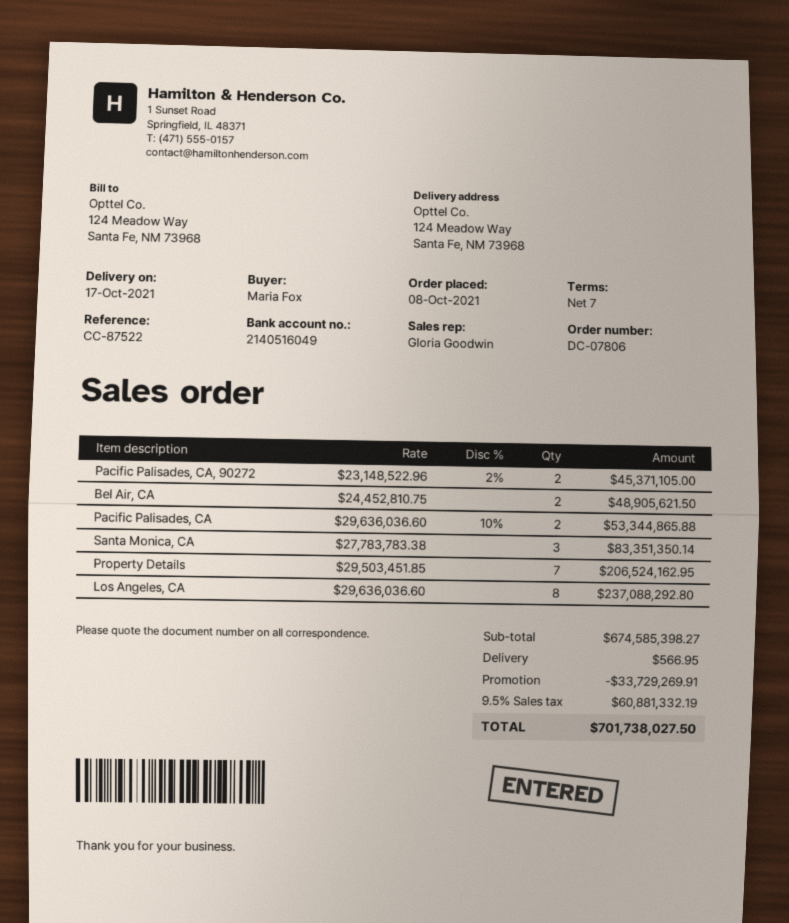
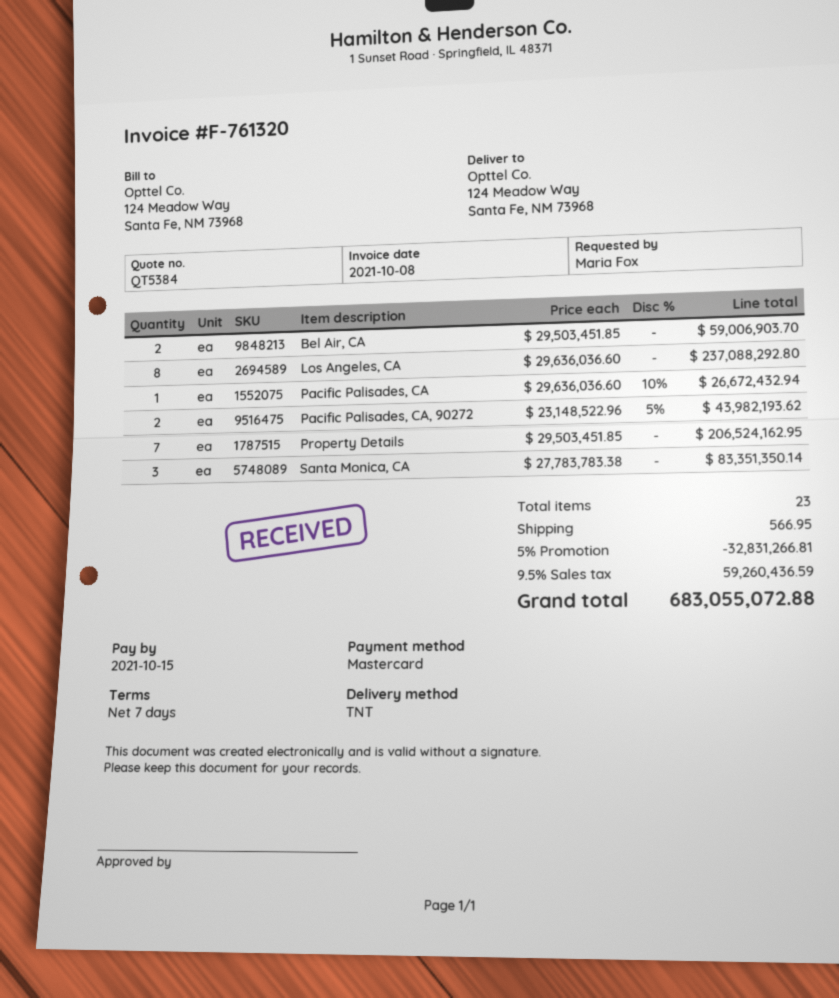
Pacific Palisades, CA, 90272: 2 x 23148522.96 - 2% = 45371105.00 -> 2 x 23148522.96 - 5% = 43982193.62
Bel Air, CA: 2 x 24452810.75 = 48905621.50 -> 2 x 29503451.85 = 59006903.70
Pacific Palisades, CA: 2 x 29636036.60 - 10% = 53344865.88 -> 1 x 29636036.60 - 10% = 26672432.94
discount: 33729269.91 -> 32831266.81
tax: 9.5% = 60881332.19 -> 9.5% = 59260436.59
total: 701738027.50 -> 683055072.88

